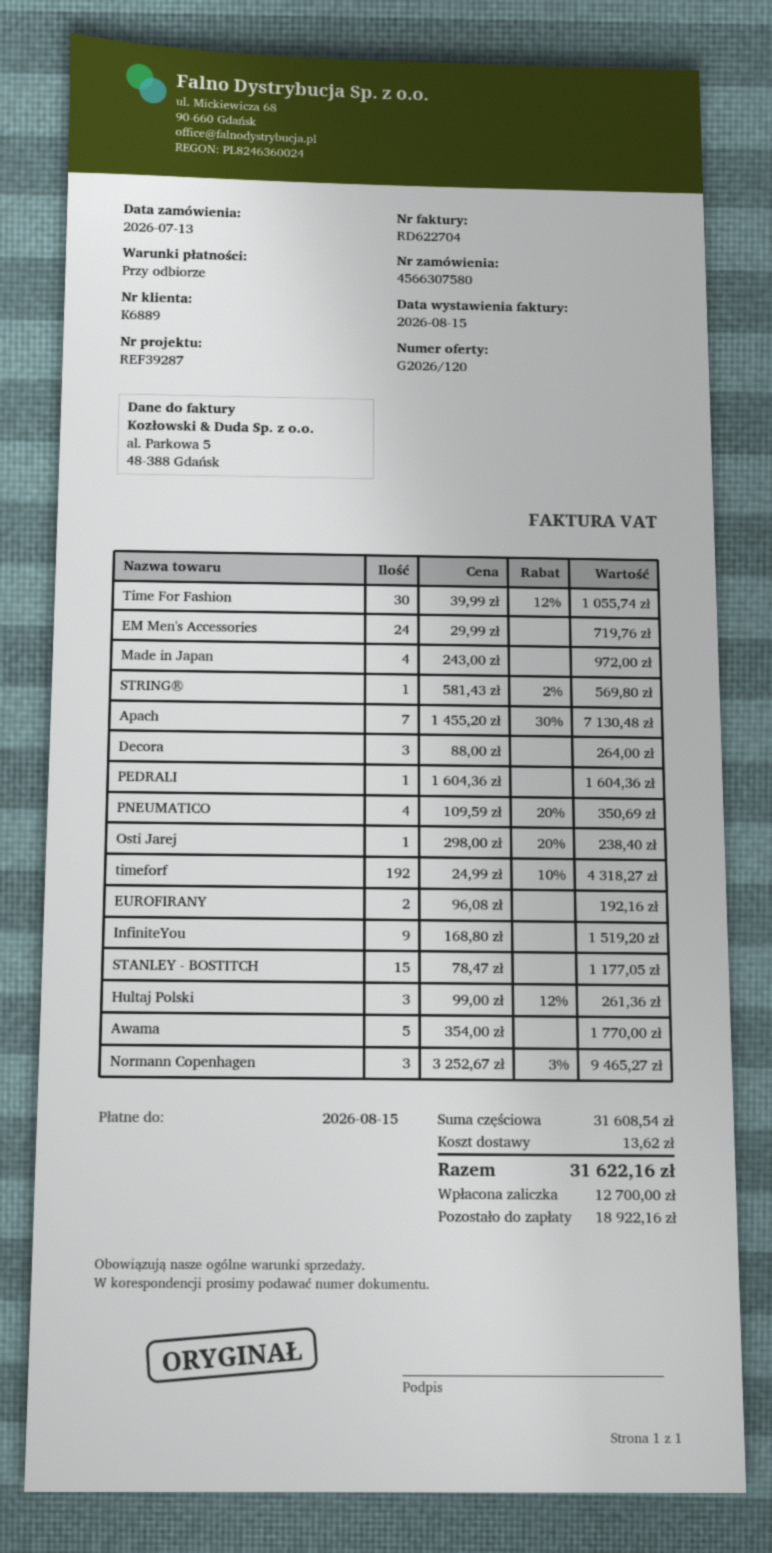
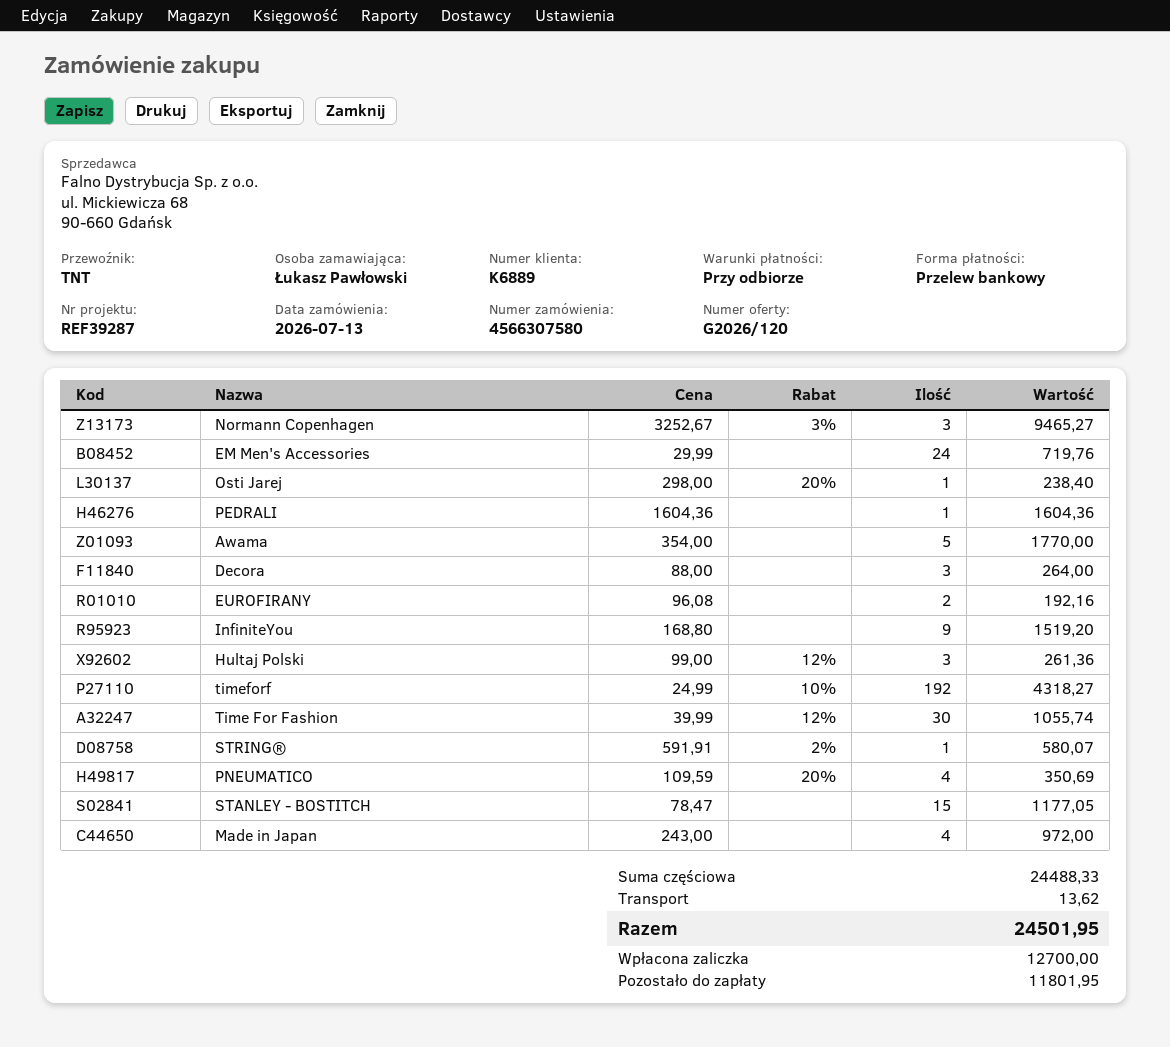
STRING®: 1 x 581.43 - 2% = 569.80 -> 1 x 591.91 - 2% = 580.07
Apach: 7 x 1455.20 - 30% = 7130.48 -> none
subtotal: 31608.54 -> 24488.33
total: 31622.16 -> 24501.95
balance: 18922.16 -> 11801.95

